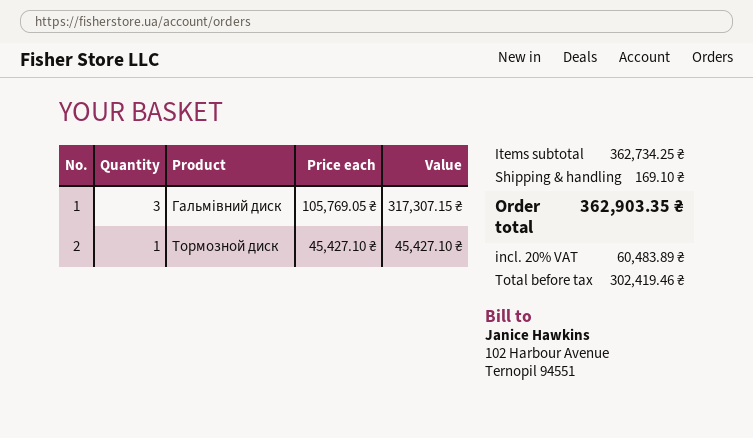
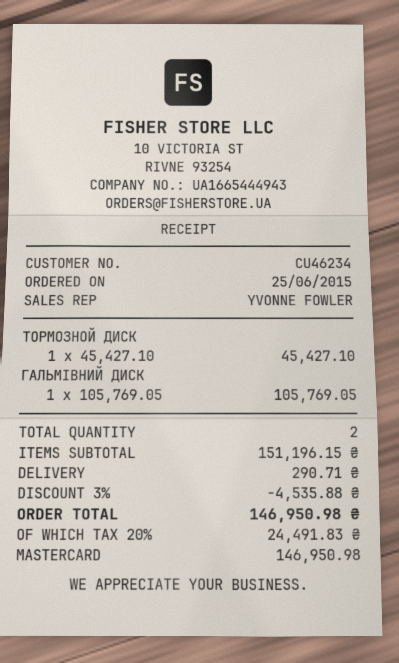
Гальмівний диск: 3 x 105769.05 = 317307.15 -> 1 x 105769.05 = 105769.05
subtotal: 362734.25 -> 151196.15
discount: none -> 3% = 4535.88
shipping: 169.10 -> 290.71
tax: 20% = 60483.89 -> 20% = 24491.83
total: 362903.35 -> 146950.98

